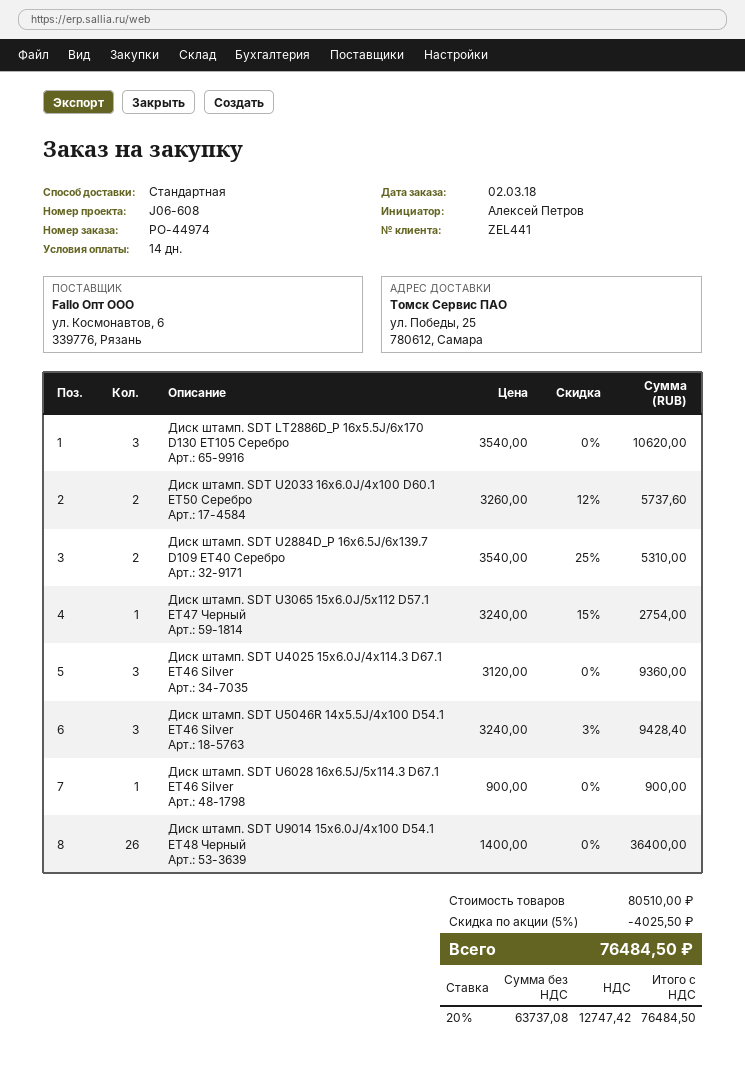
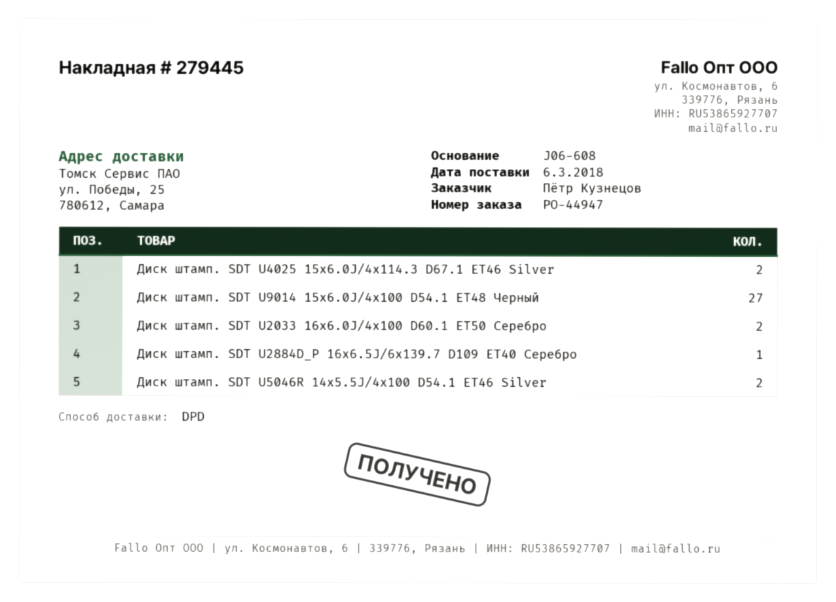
order number: PO-44974 -> PO-44947
ordered by: Алексей Петров -> Пётр Кузнецов
shipping method: standard -> DPD
Диск штамп. SDT LT2886D_P 16x5.5J/6x170 D130 ET105 Серебро: 3 -> none
Диск штамп. SDT U2884D_P 16x6.5J/6x139.7 D109 ET40 Серебро: 2 -> 1
Диск штамп. SDT U3065 15x6.0J/5x112 D57.1 ET47 Черный: 1 -> none
Диск штамп. SDT U4025 15x6.0J/4x114.3 D67.1 ET46 Silver: 3 -> 2
Диск штамп. SDT U5046R 14x5.5J/4x100 D54.1 ET46 Silver: 3 -> 2
Диск штамп. SDT U6028 16x6.5J/5x114.3 D67.1 ET46 Silver: 1 -> none
Диск штамп. SDT U9014 15x6.0J/4x100 D54.1 ET48 Черный: 26 -> 27

